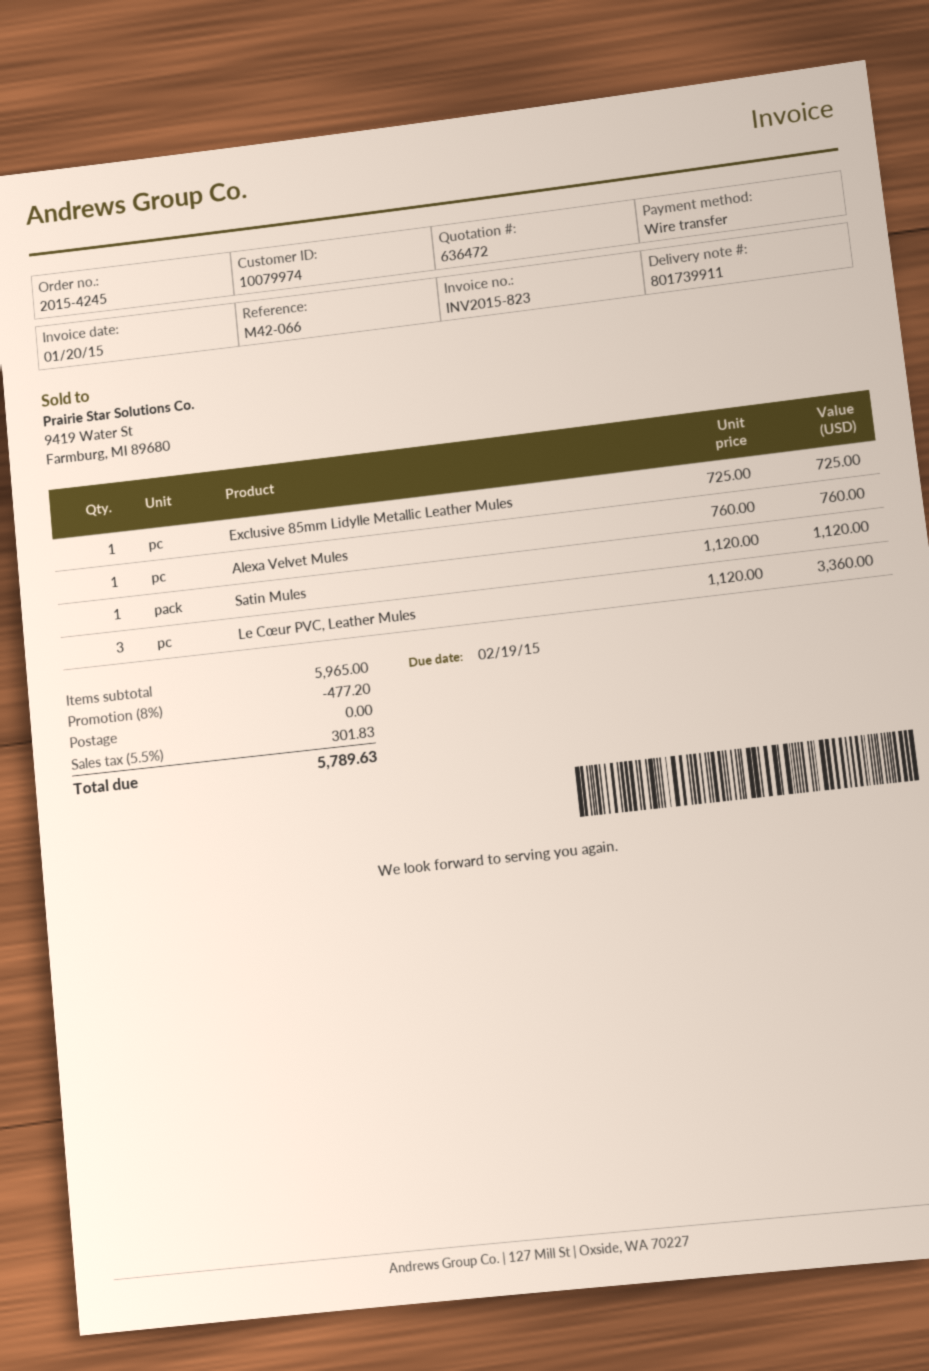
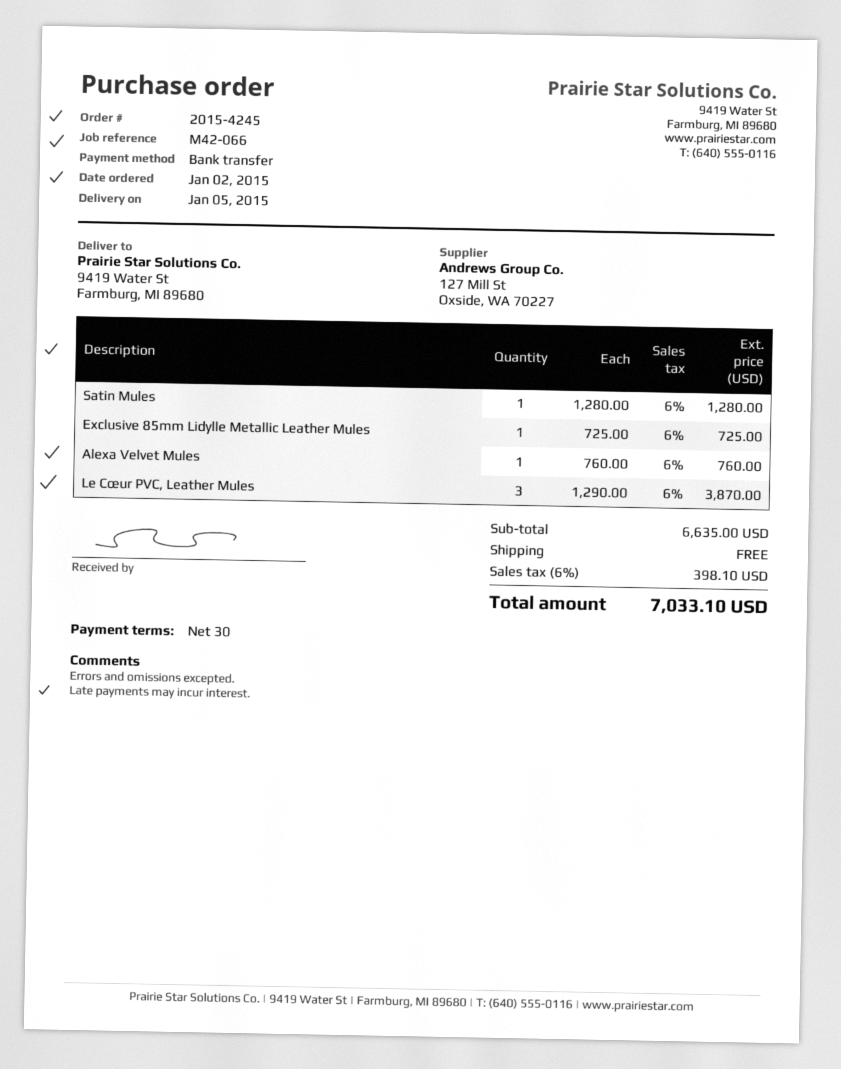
Satin Mules: 1 x 1120.00 = 1120.00 -> 1 x 1280.00 = 1280.00
Le Cœur PVC, Leather Mules: 3 x 1120.00 = 3360.00 -> 3 x 1290.00 = 3870.00
subtotal: 5965.00 -> 6635.00
discount: 8% = 477.20 -> none
tax: 5.5% = 301.83 -> 6% = 398.10
total: 5789.63 -> 7033.10

